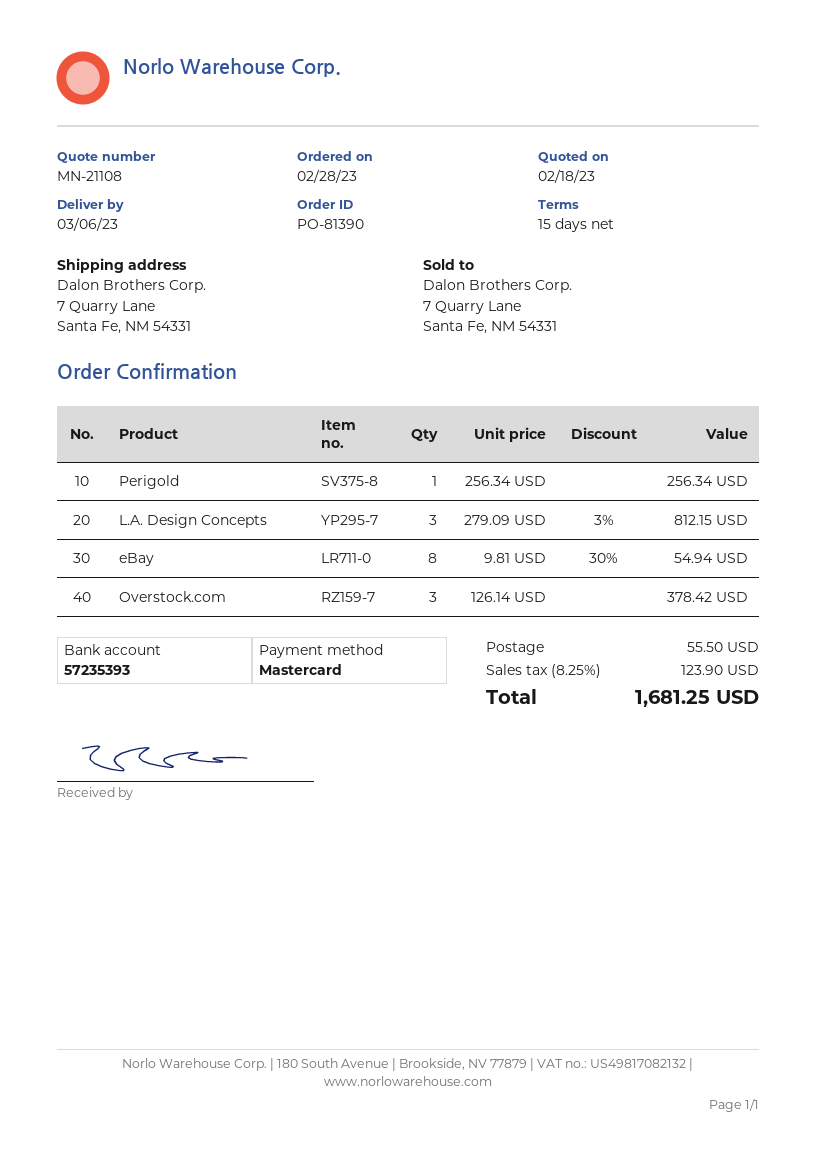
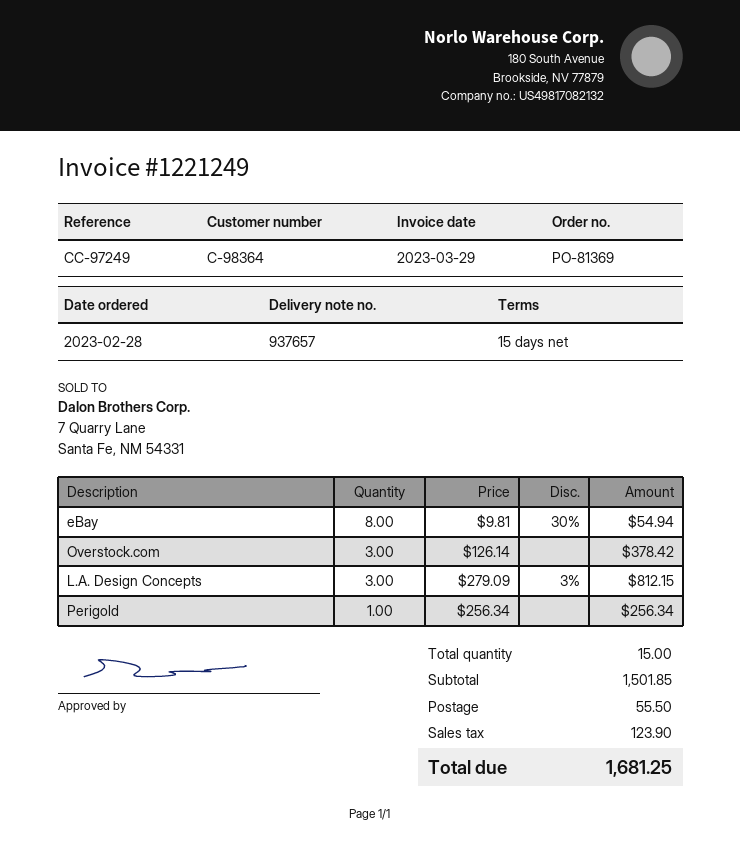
order number: PO-81390 -> PO-81369

